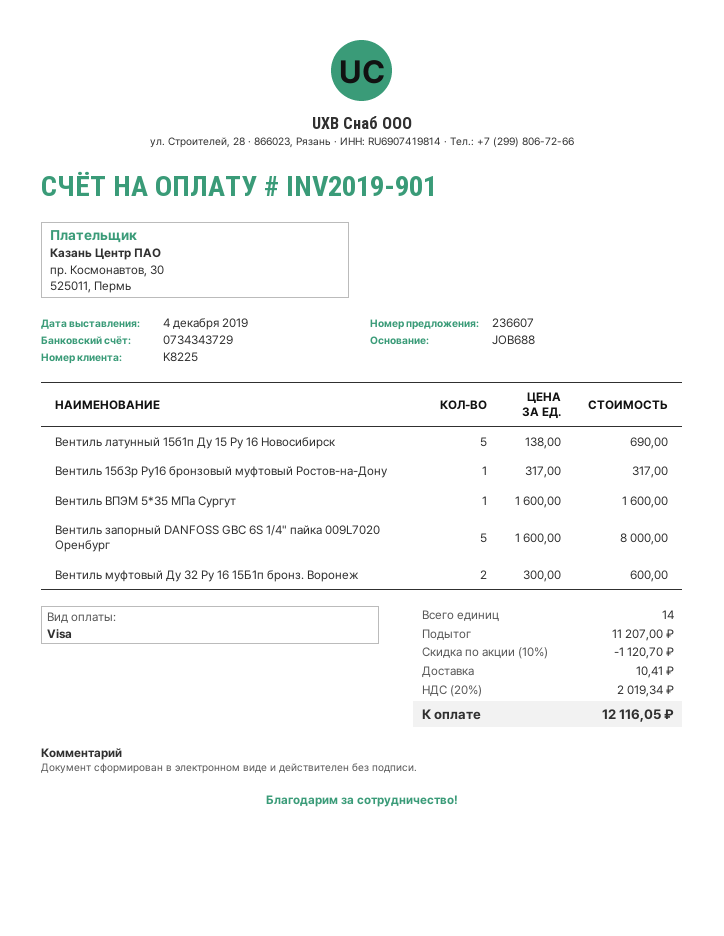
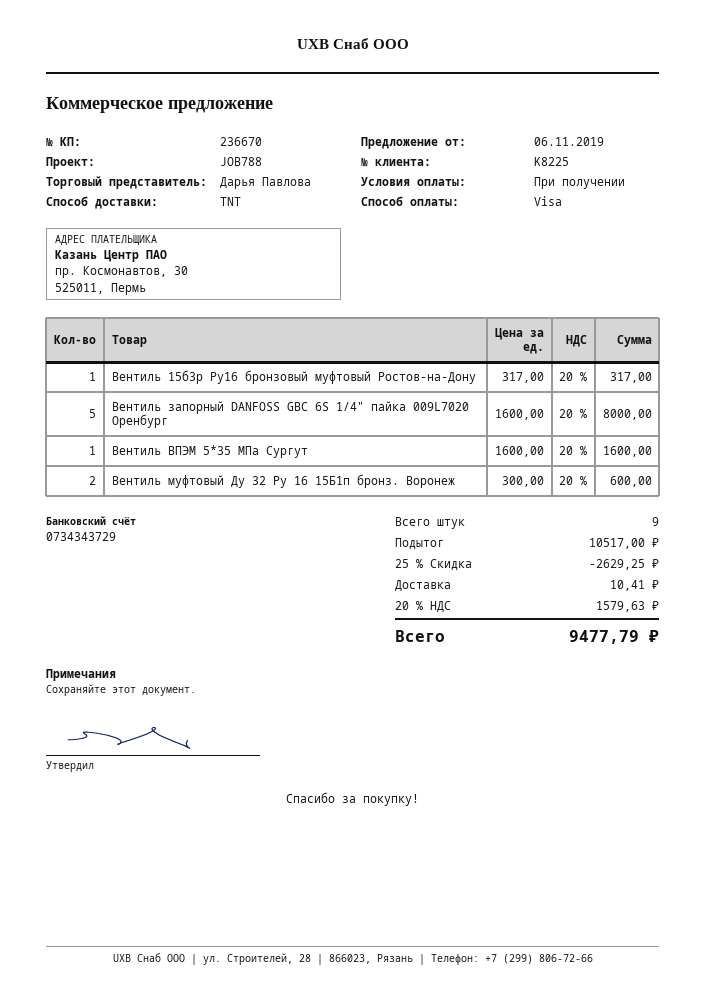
quote number: 236607 -> 236670
reference: JOB688 -> JOB788
Вентиль латунный 15б1п Ду 15 Ру 16 Новосибирск: 5 x 138.00 = 690.00 -> none
total quantity: 14 -> 9
subtotal: 11207.00 -> 10517.00
discount: 10% = 1120.70 -> 25% = 2629.25
tax: 20% = 2019.34 -> 20% = 1579.63
total: 12116.05 -> 9477.79

